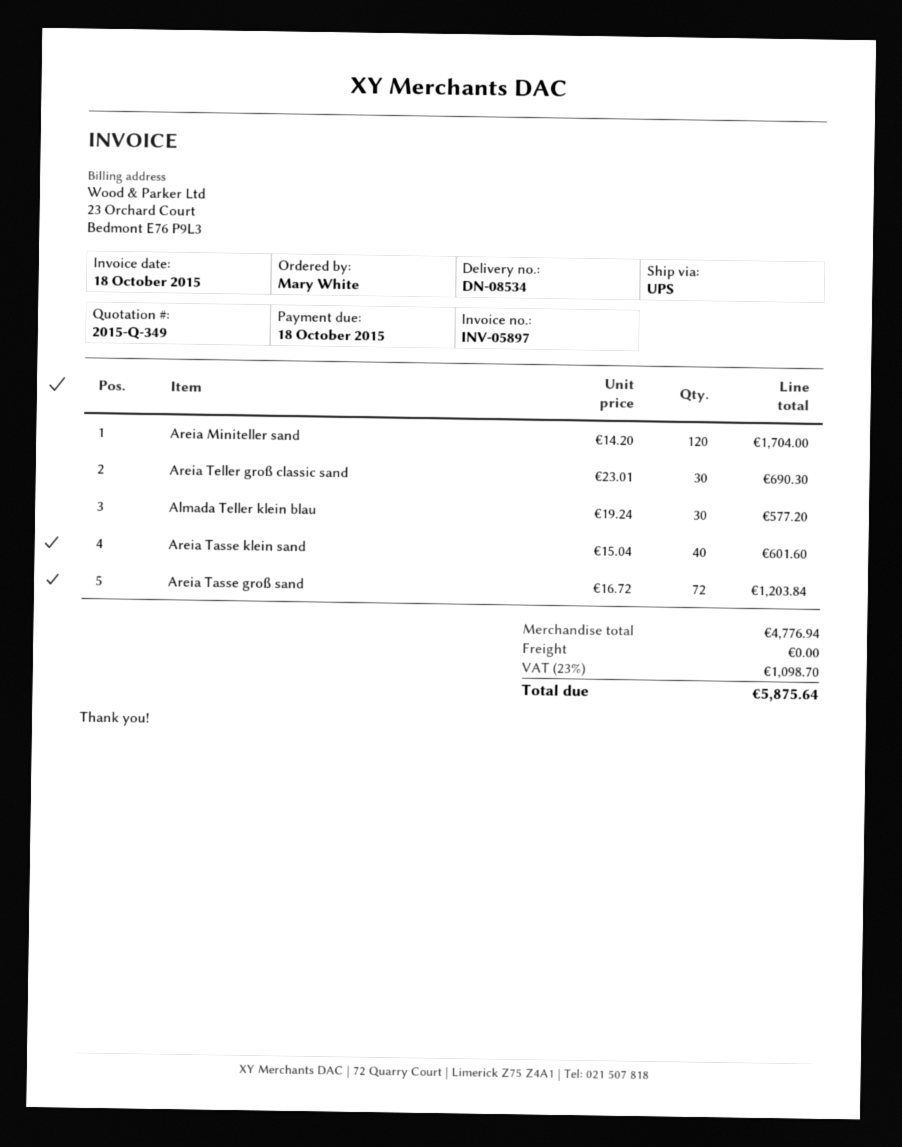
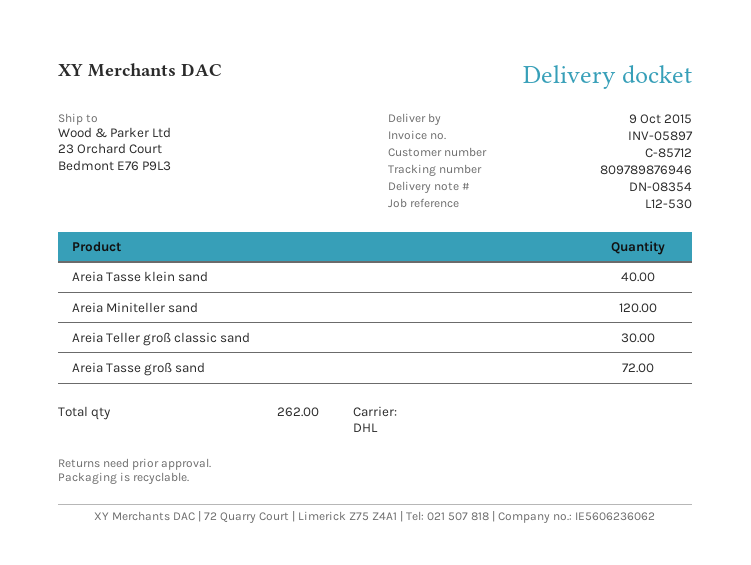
delivery note number: DN-08534 -> DN-08354
shipping method: UPS -> DHL
Almada Teller klein blau: 30 -> none

